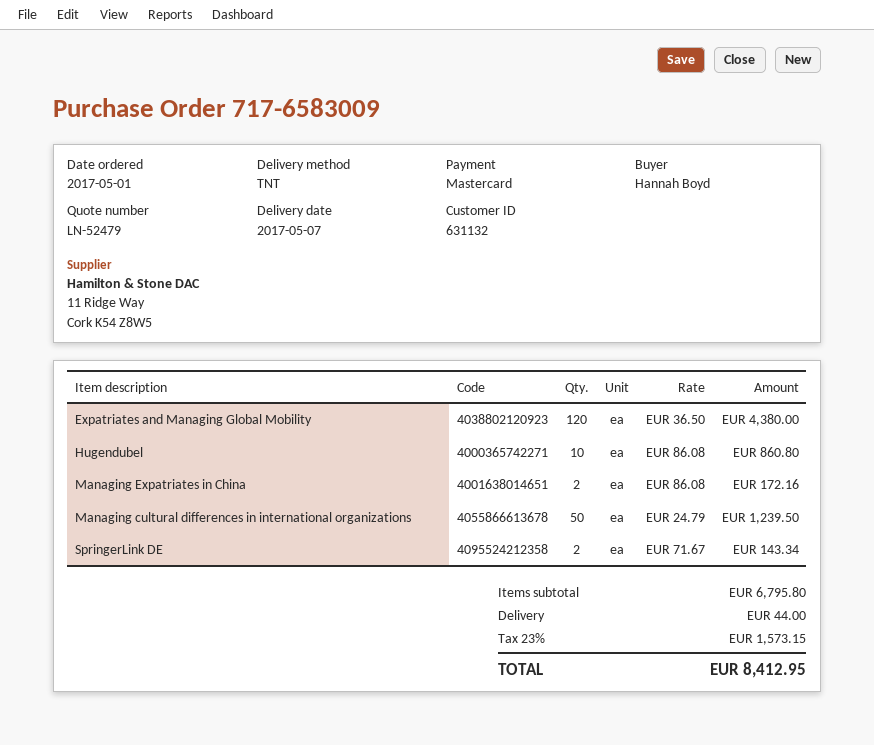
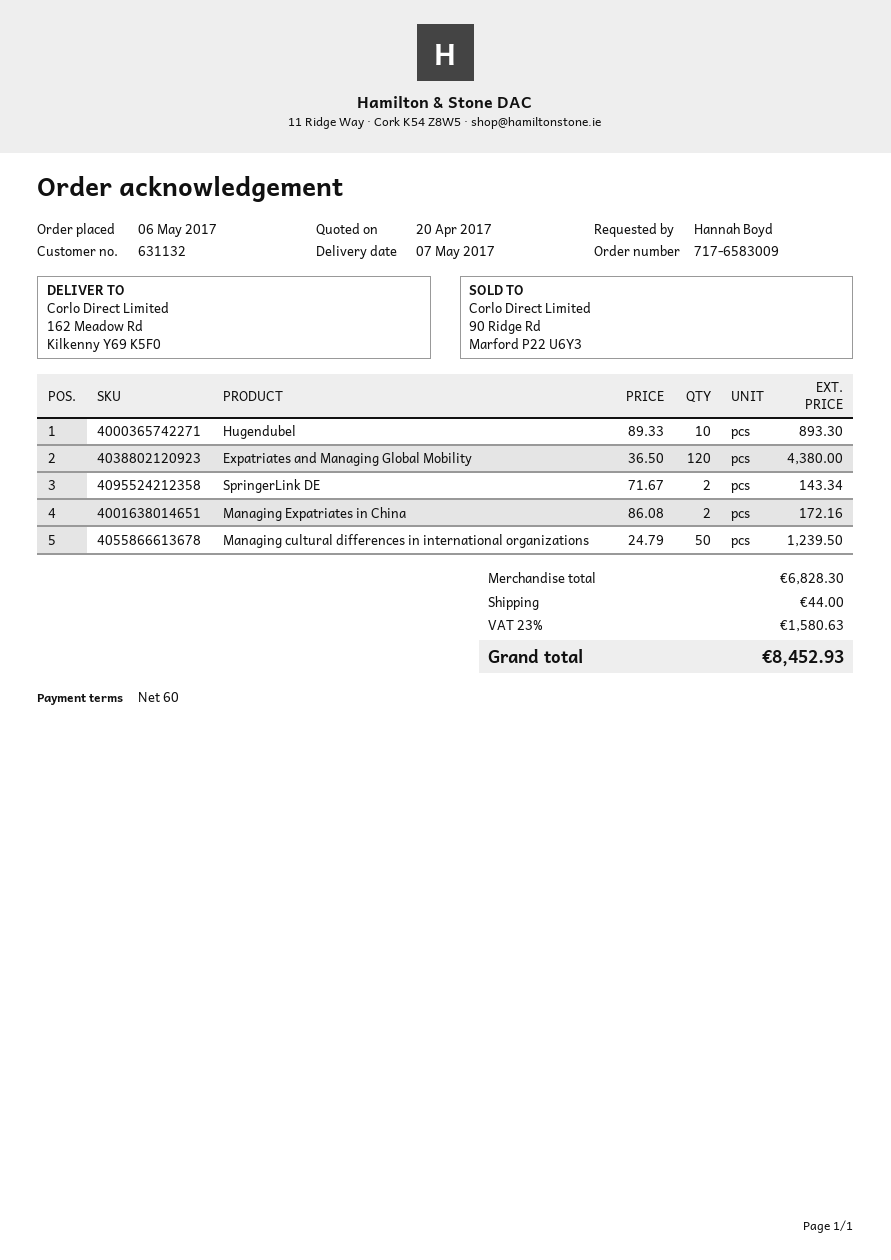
order date: 2017-05-01 -> 2017-05-06
Hugendubel: 10 x 86.08 = 860.80 -> 10 x 89.33 = 893.30
subtotal: 6795.80 -> 6828.30
tax: 23% = 1573.15 -> 23% = 1580.63
total: 8412.95 -> 8452.93

